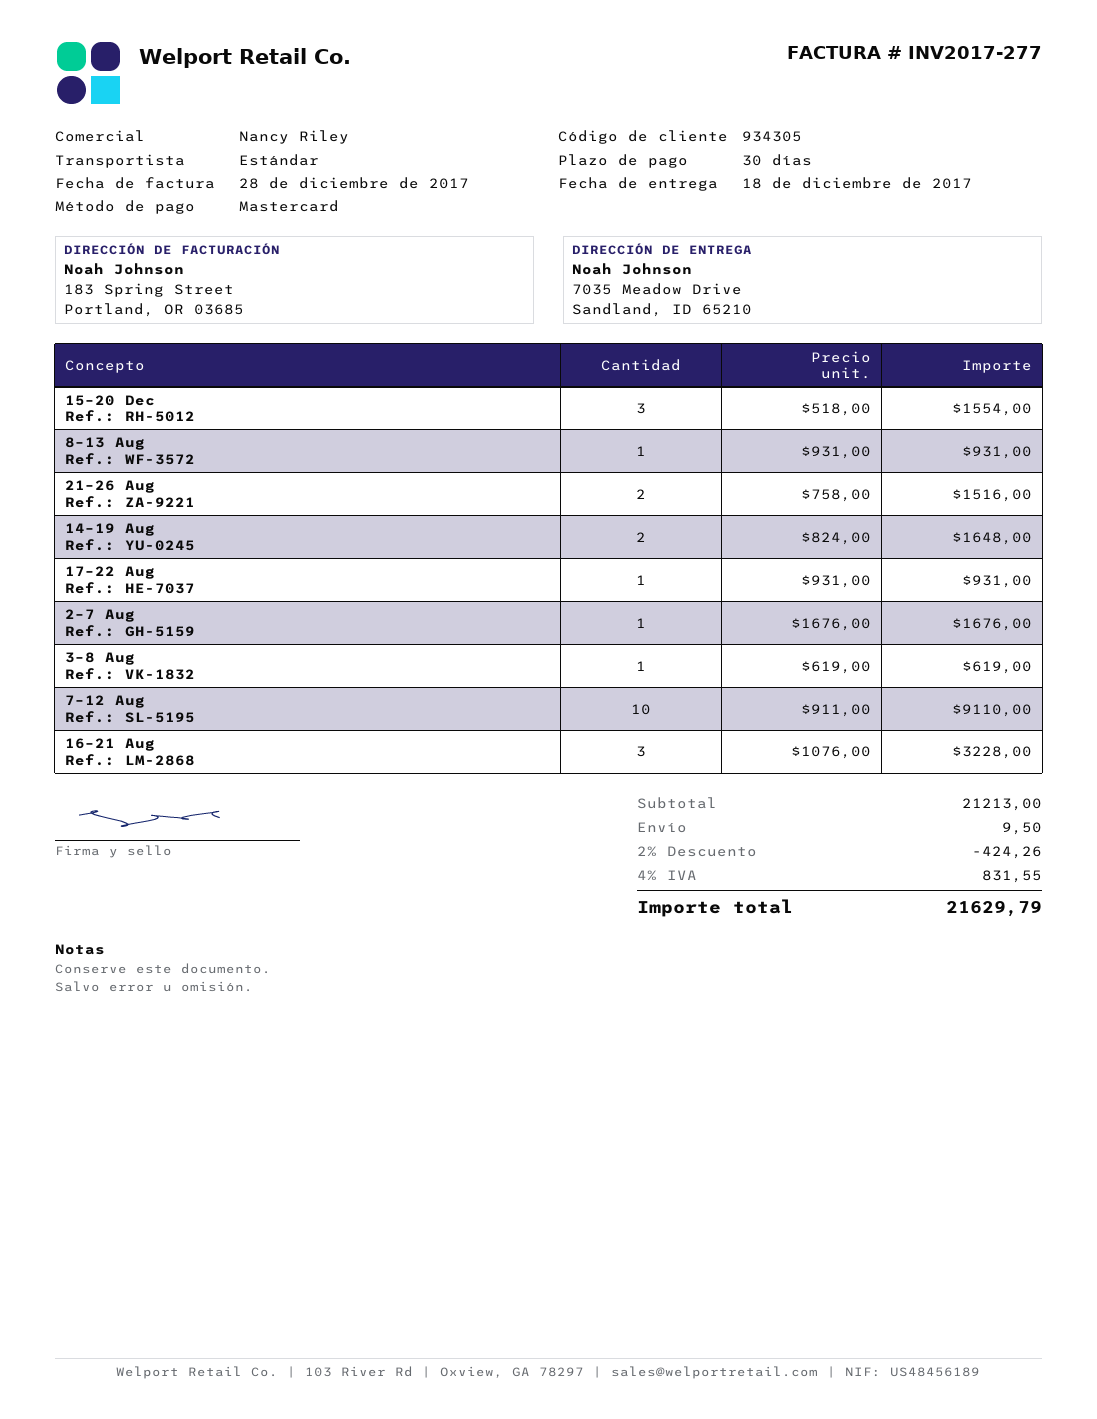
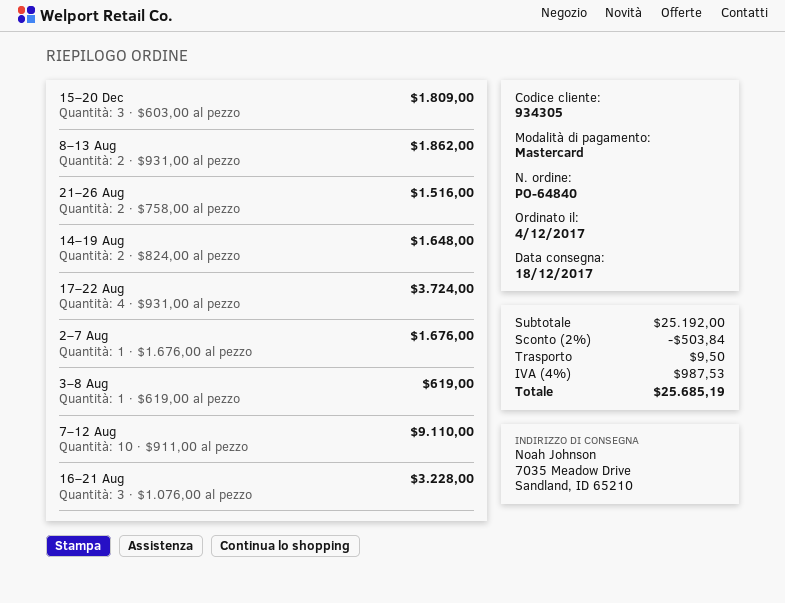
15–20 Dec: 3 x 518.00 = 1554.00 -> 3 x 603.00 = 1809.00
8–13 Aug: 1 x 931.00 = 931.00 -> 2 x 931.00 = 1862.00
17–22 Aug: 1 x 931.00 = 931.00 -> 4 x 931.00 = 3724.00
subtotal: 21213.00 -> 25192.00
discount: 2% = 424.26 -> 2% = 503.84
tax: 4% = 831.55 -> 4% = 987.53
total: 21629.79 -> 25685.19

